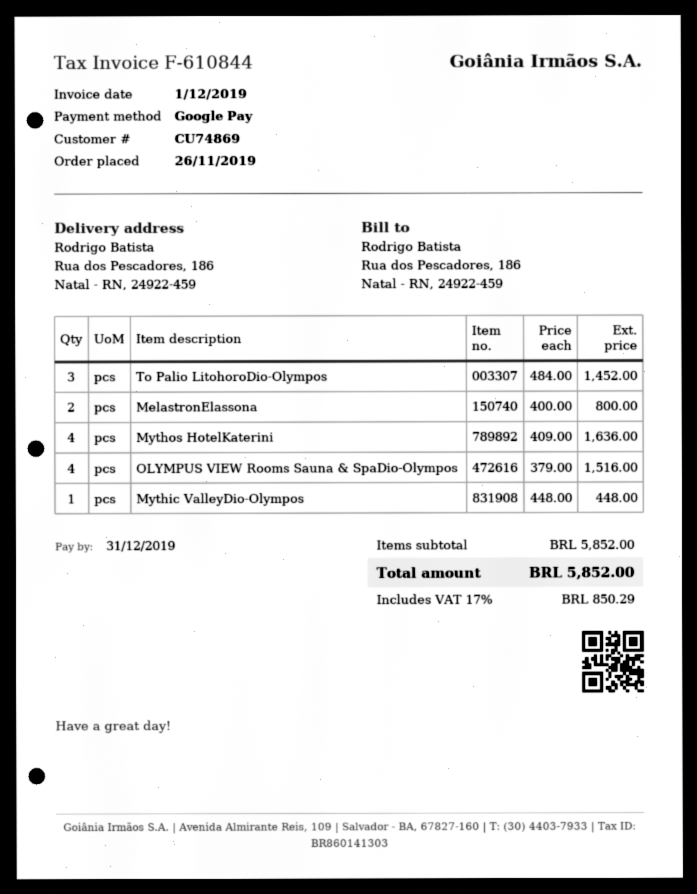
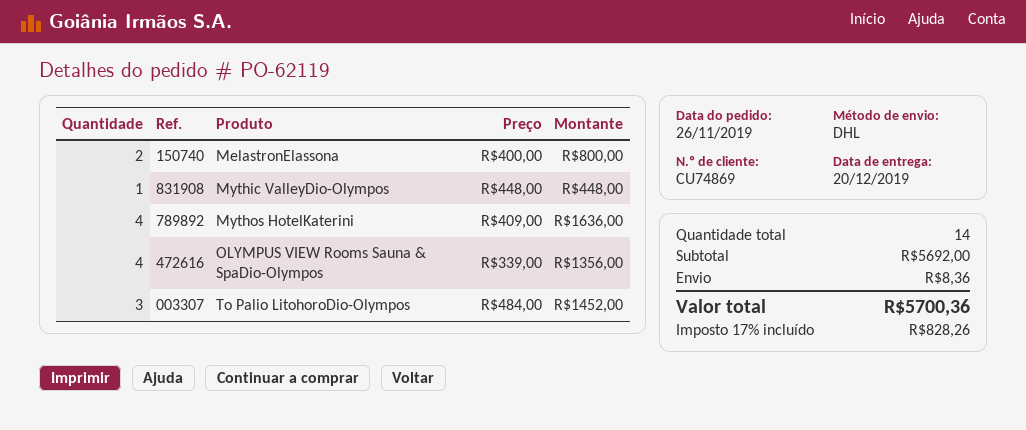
OLYMPUS VIEW Rooms Sauna & SpaDio-Olympos: 4 x 379.00 = 1516.00 -> 4 x 339.00 = 1356.00
subtotal: 5852.00 -> 5692.00
shipping: none -> 8.36
tax: 17% = 850.29 -> 17% = 828.26
total: 5852.00 -> 5700.36

